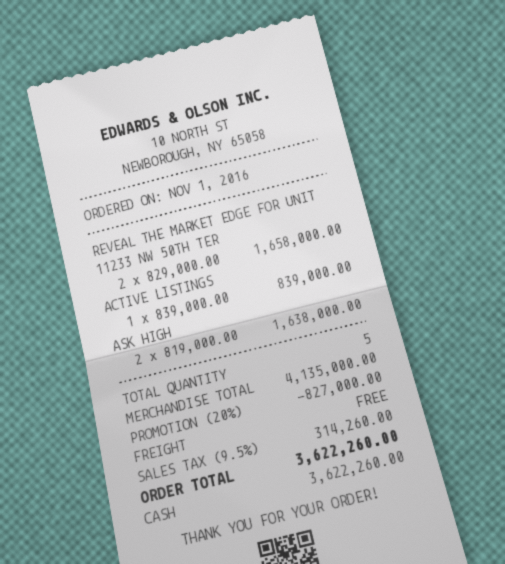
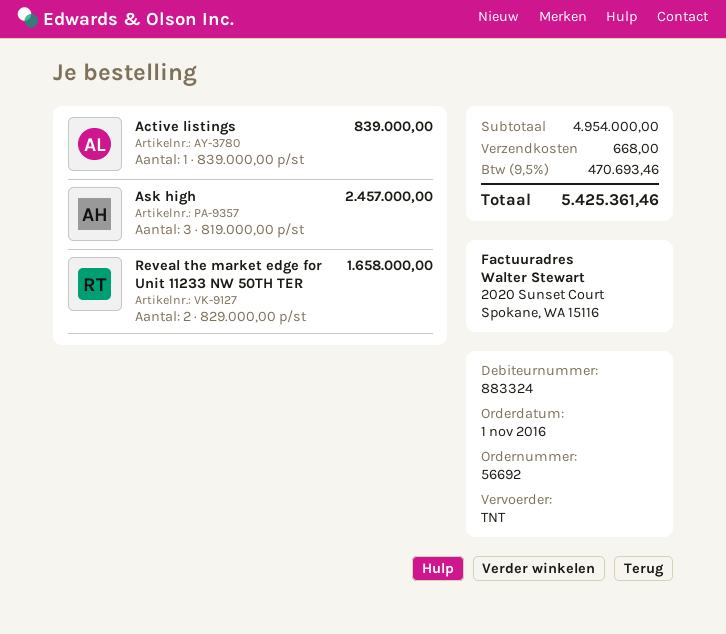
ASK HIGH: 2 x 819000.00 = 1638000.00 -> 3 x 819000.00 = 2457000.00
subtotal: 4135000.00 -> 4954000.00
discount: 20% = 827000.00 -> none
shipping: 0.00 -> 668.00
tax: 9.5% = 314260.00 -> 9.5% = 470693.46
total: 3622260.00 -> 5425361.46

